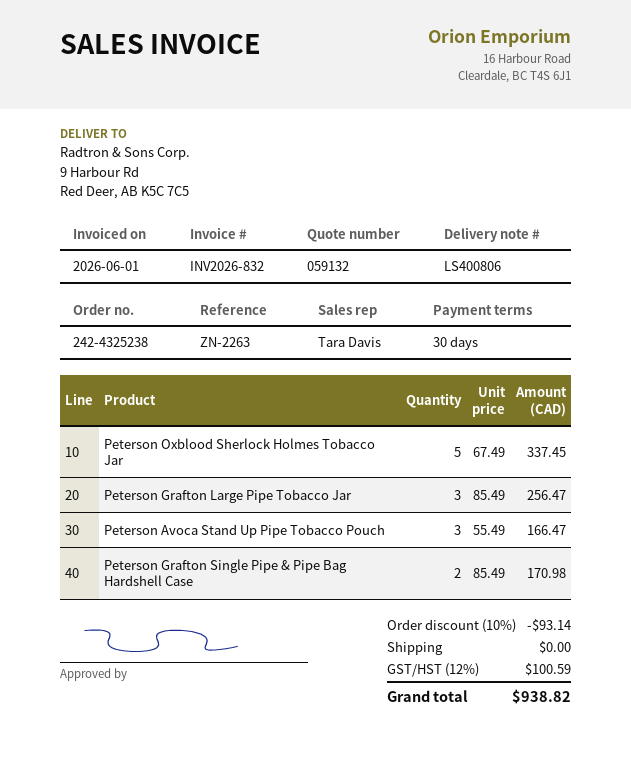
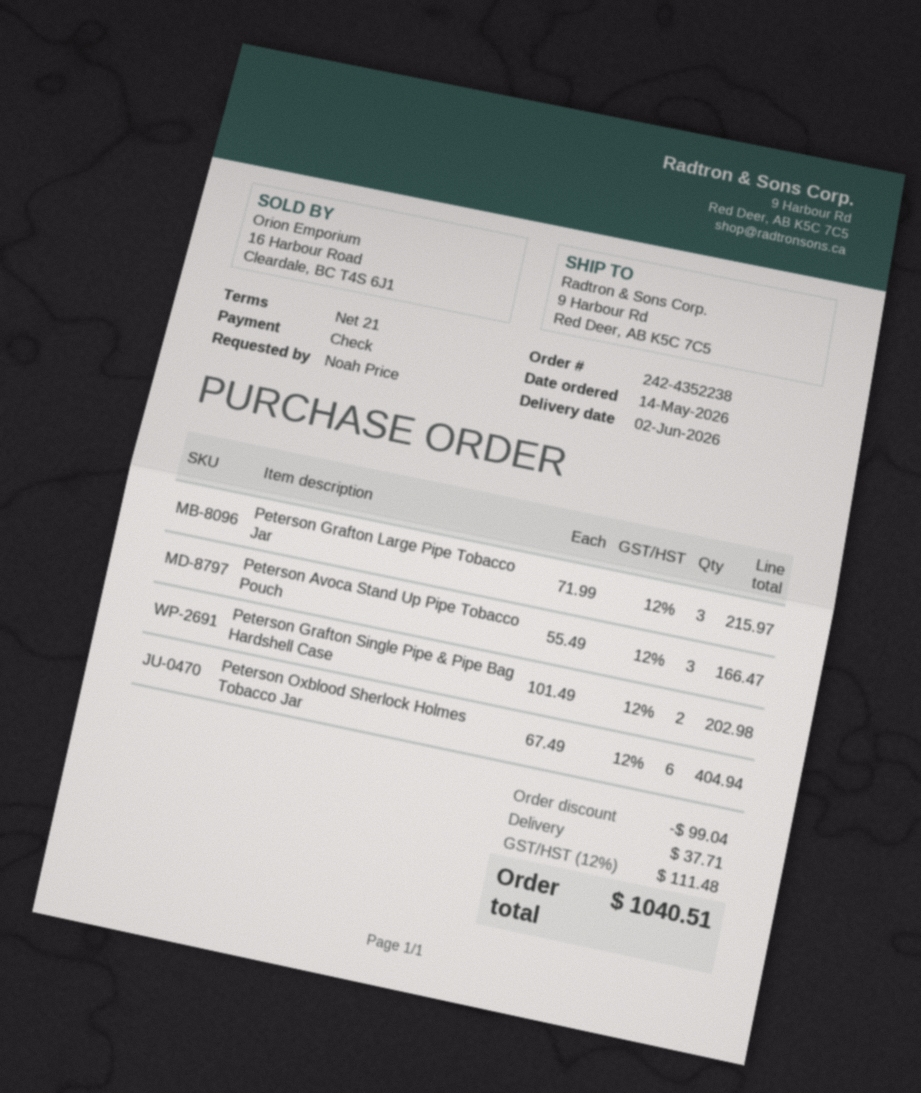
order number: 242-4325238 -> 242-4352238
payment terms: 30 days -> 21 days
Peterson Oxblood Sherlock Holmes Tobacco Jar: 5 x 67.49 = 337.45 -> 6 x 67.49 = 404.94
Peterson Grafton Large Pipe Tobacco Jar: 3 x 85.49 = 256.47 -> 3 x 71.99 = 215.97
Peterson Grafton Single Pipe & Pipe Bag Hardshell Case: 2 x 85.49 = 170.98 -> 2 x 101.49 = 202.98
discount: 93.14 -> 99.04
shipping: 0.00 -> 37.71
tax: 12% = 100.59 -> 12% = 111.48
total: 938.82 -> 1040.51

